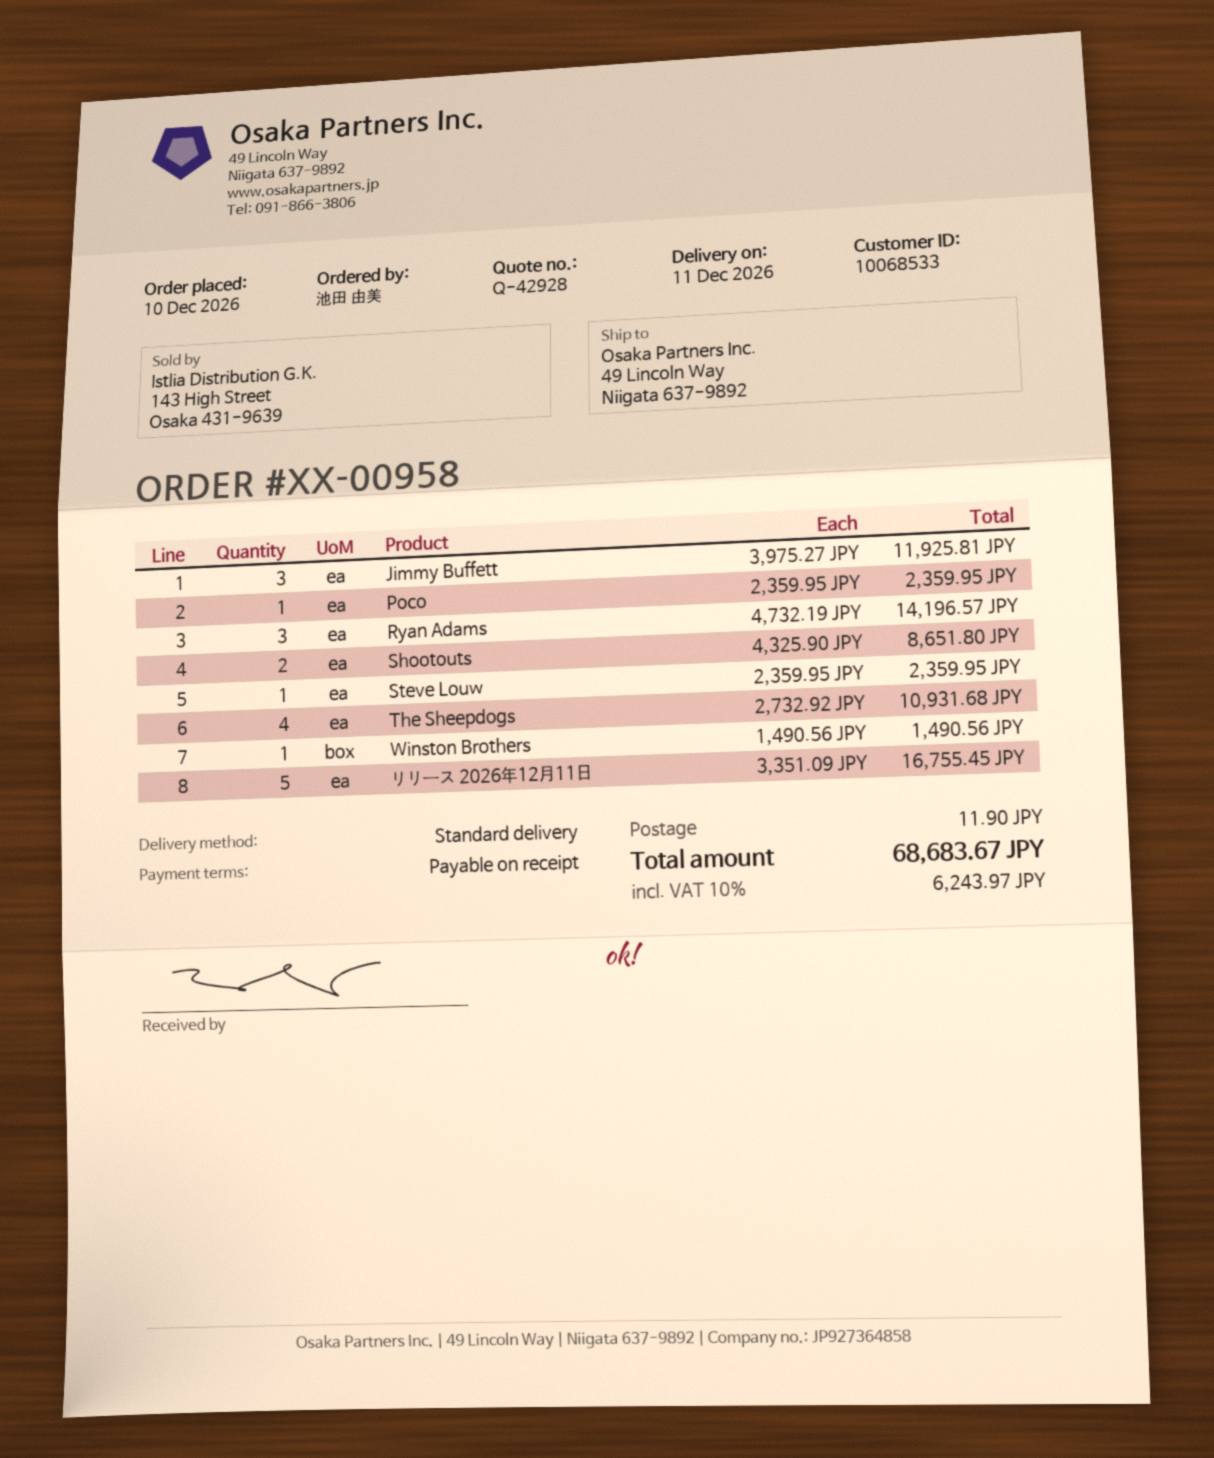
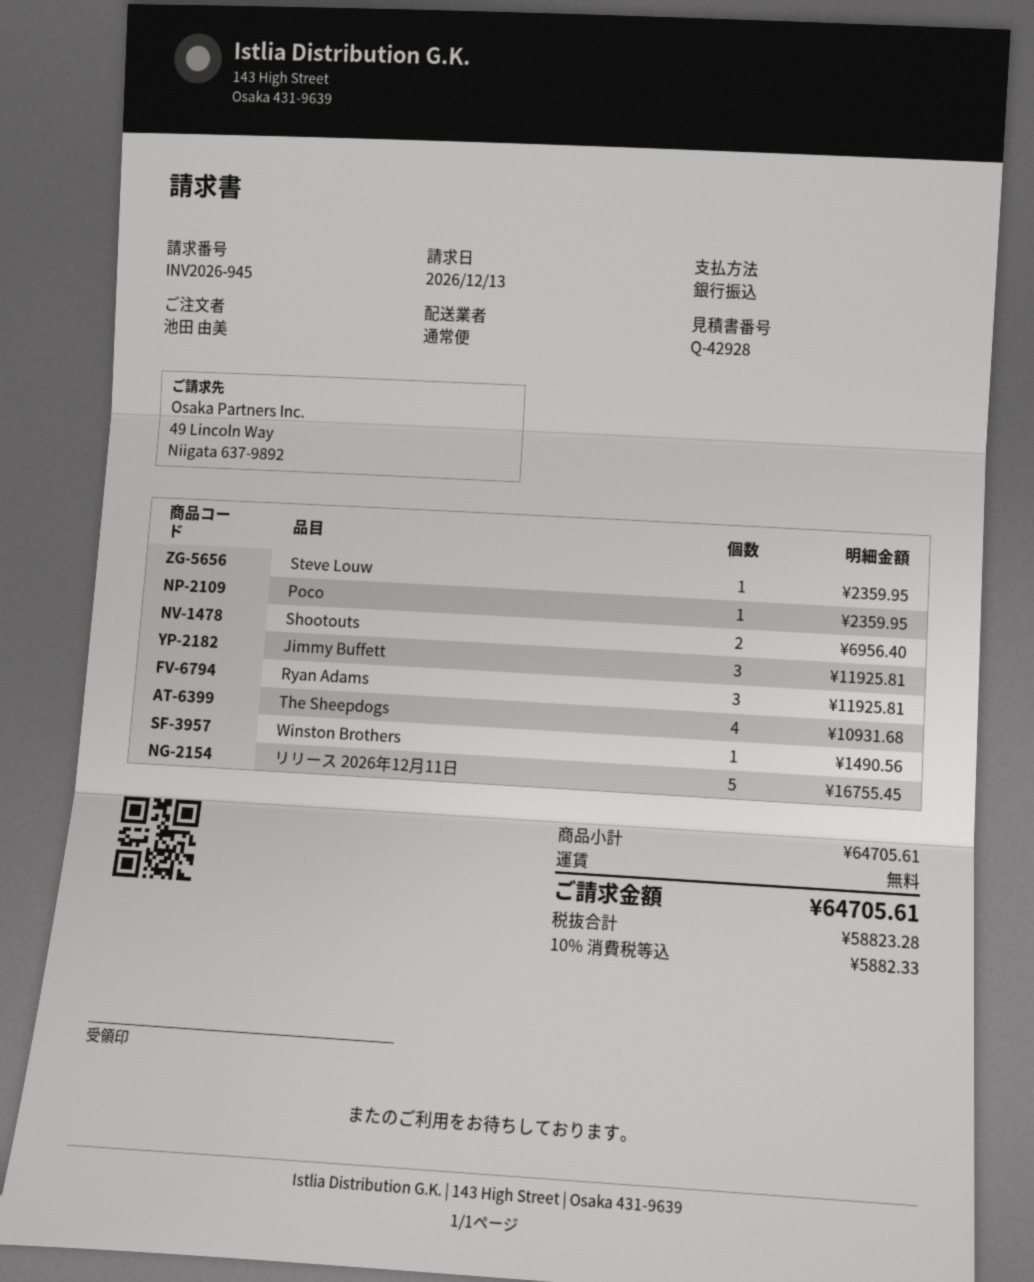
Ryan Adams: 3 for 14196.57 -> 3 for 11925.81
Shootouts: 2 for 8651.80 -> 2 for 6956.40
shipping: 11.90 -> 0.00
tax: 10% = 6243.97 -> 10% = 5882.33
total: 68683.67 -> 64705.61

